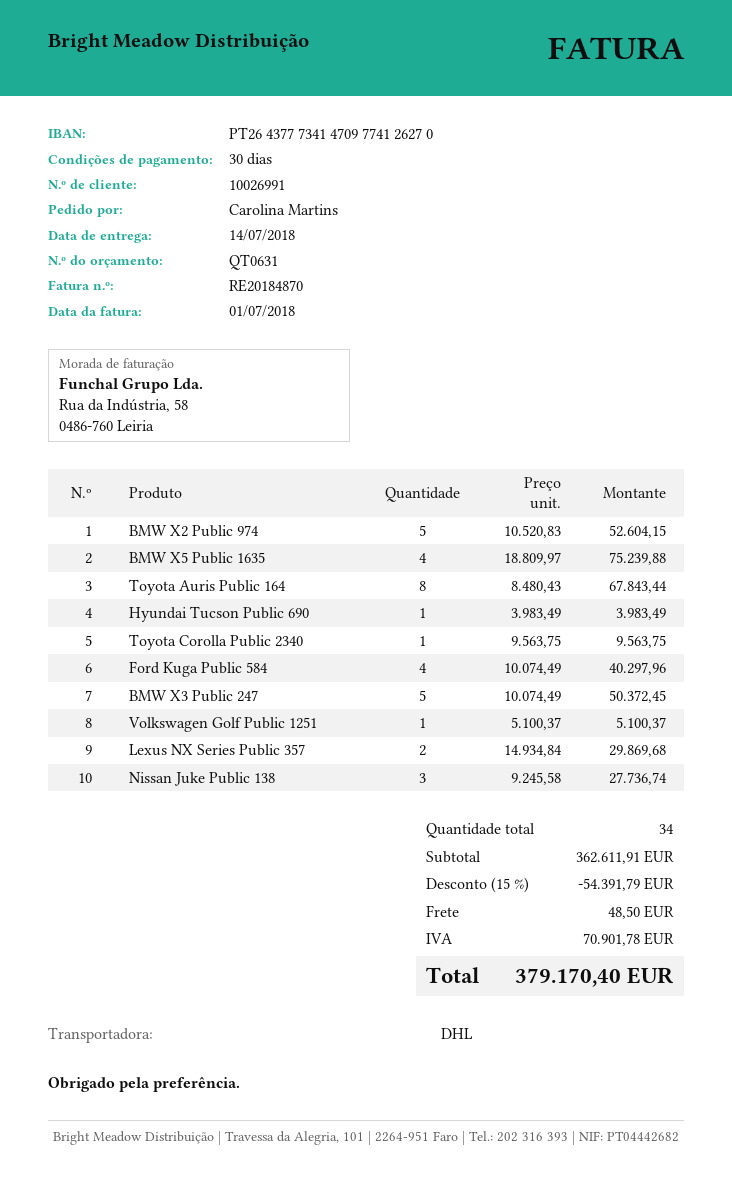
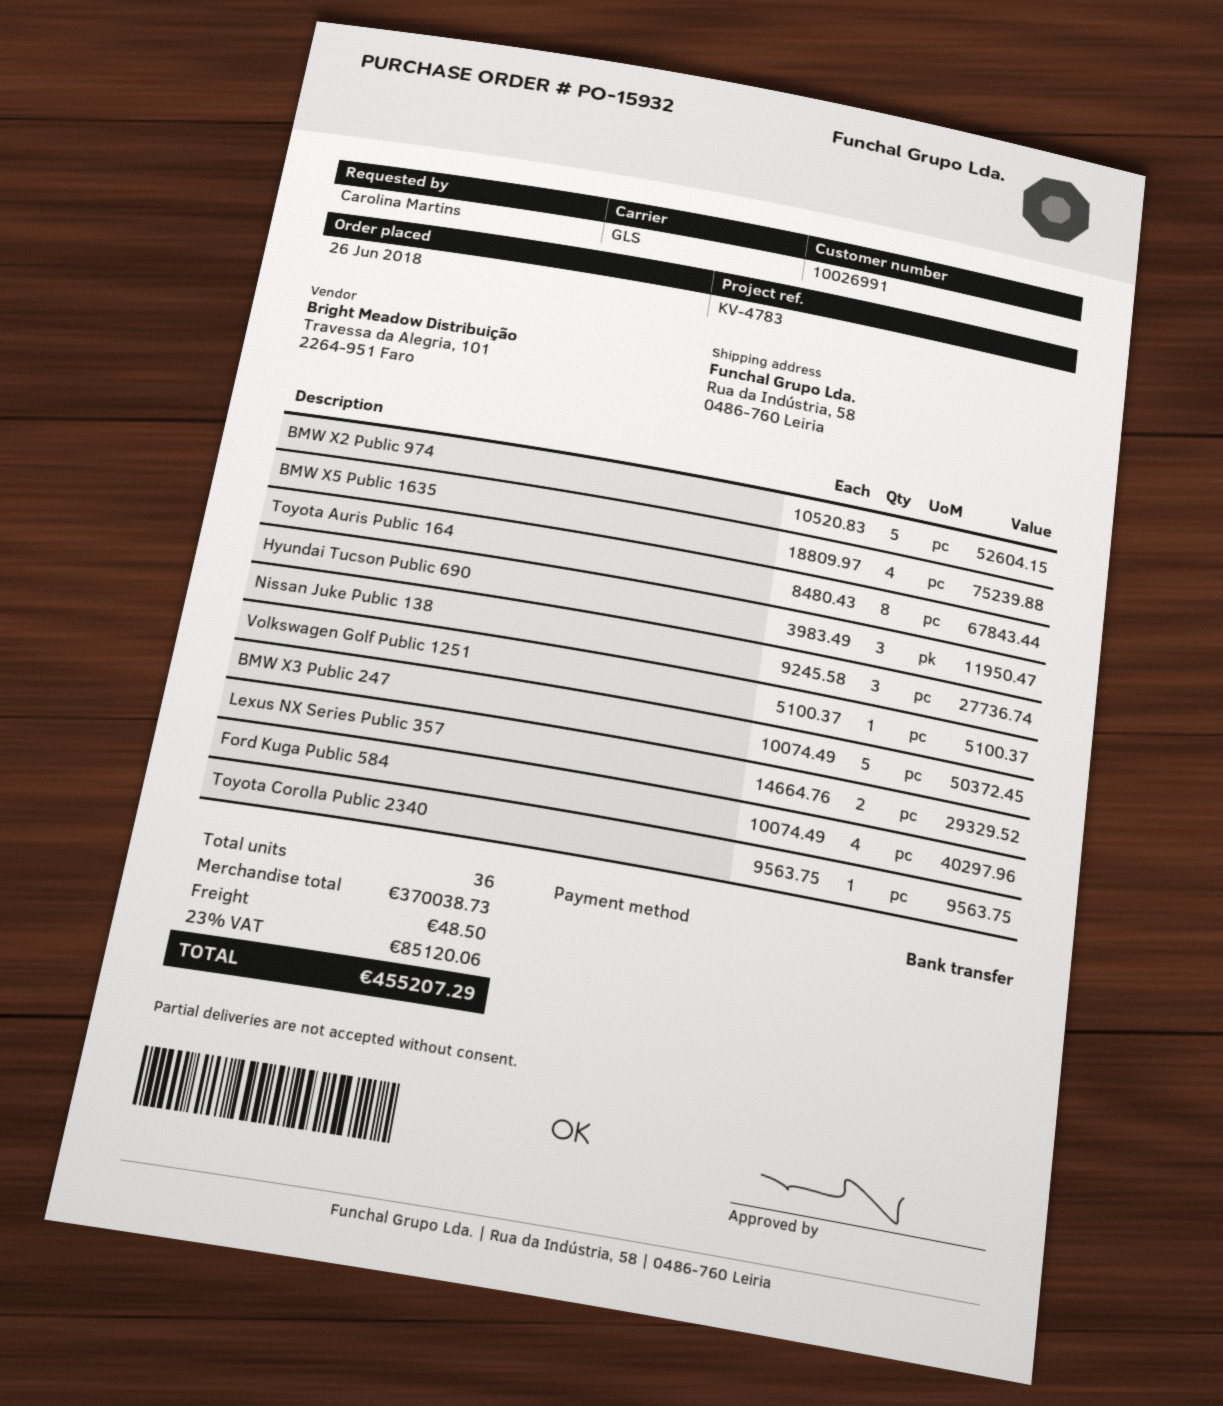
shipping method: DHL -> GLS
Hyundai Tucson Public 690: 1 x 3983.49 = 3983.49 -> 3 x 3983.49 = 11950.47
Lexus NX Series Public 357: 2 x 14934.84 = 29869.68 -> 2 x 14664.76 = 29329.52
total quantity: 34 -> 36
subtotal: 362611.91 -> 370038.73
discount: 15% = 54391.79 -> none
tax: 70901.78 -> 85120.06
total: 379170.40 -> 455207.29

